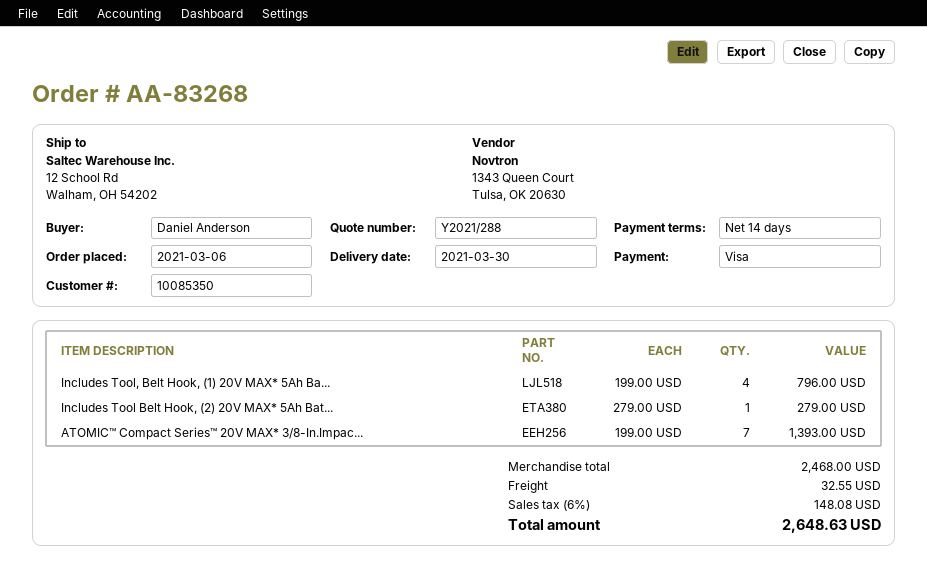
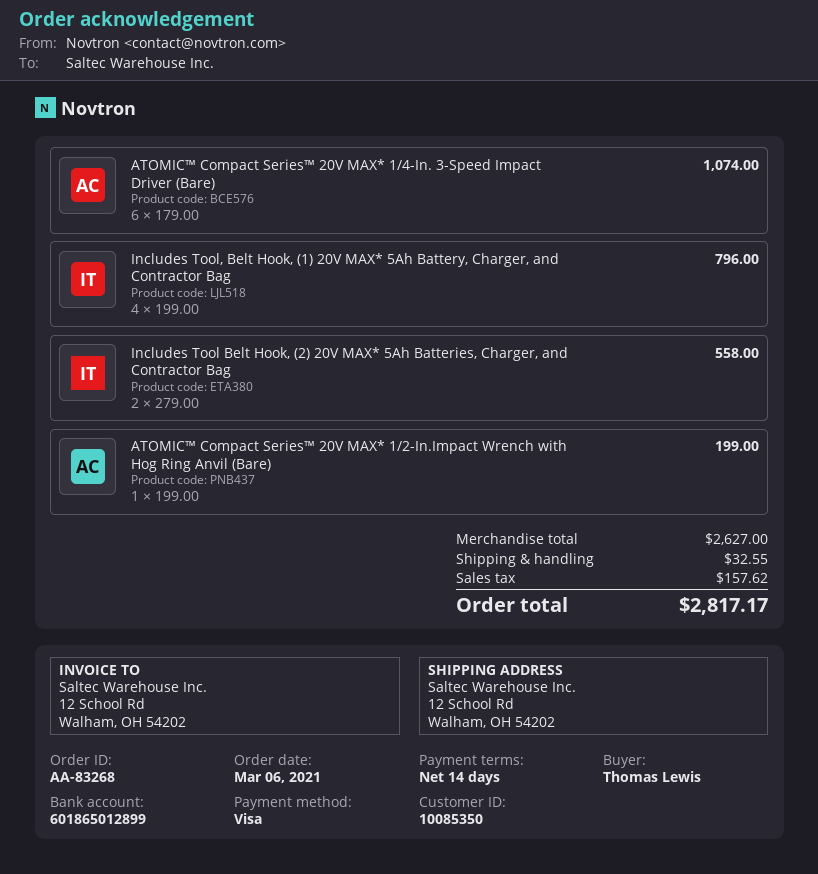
ordered by: Daniel Anderson -> Thomas Lewis
Includes Tool Belt Hook, (2) 20V MAX* 5Ah Bat...: 1 x 279.00 = 279.00 -> 2 x 279.00 = 558.00
ATOMIC™ Compact Series™ 20V MAX* 3/8-In.Impac...: 7 x 199.00 = 1393.00 -> none
ATOMIC™ Compact Series™ 20V MAX* 1/4-In. 3-Speed Impact Driver (Bare): none -> 6 x 179.00 = 1074.00
ATOMIC™ Compact Series™ 20V MAX* 1/2-In.Impact Wrench with Hog Ring Anvil (Bare): none -> 1 x 199.00 = 199.00
subtotal: 2468.00 -> 2627.00
tax: 148.08 -> 157.62
total: 2648.63 -> 2817.17

